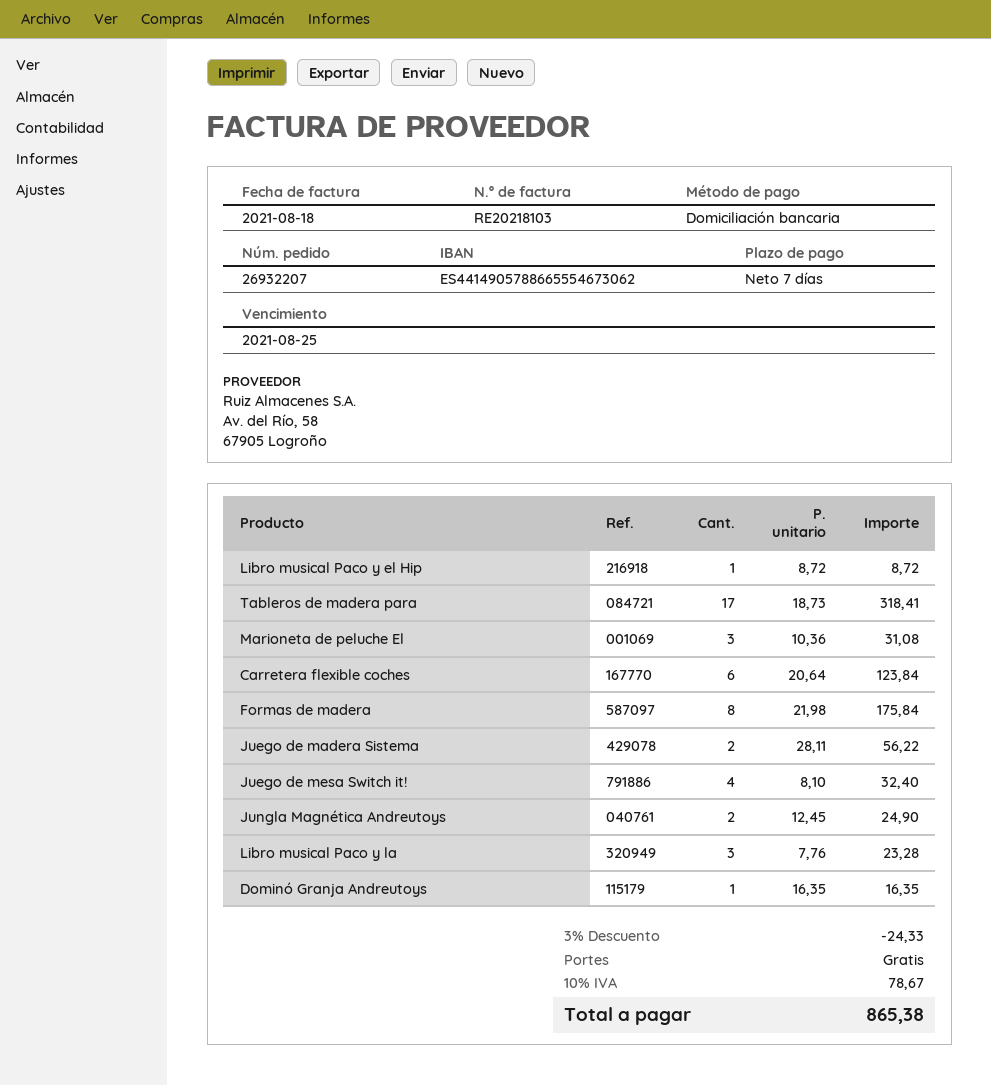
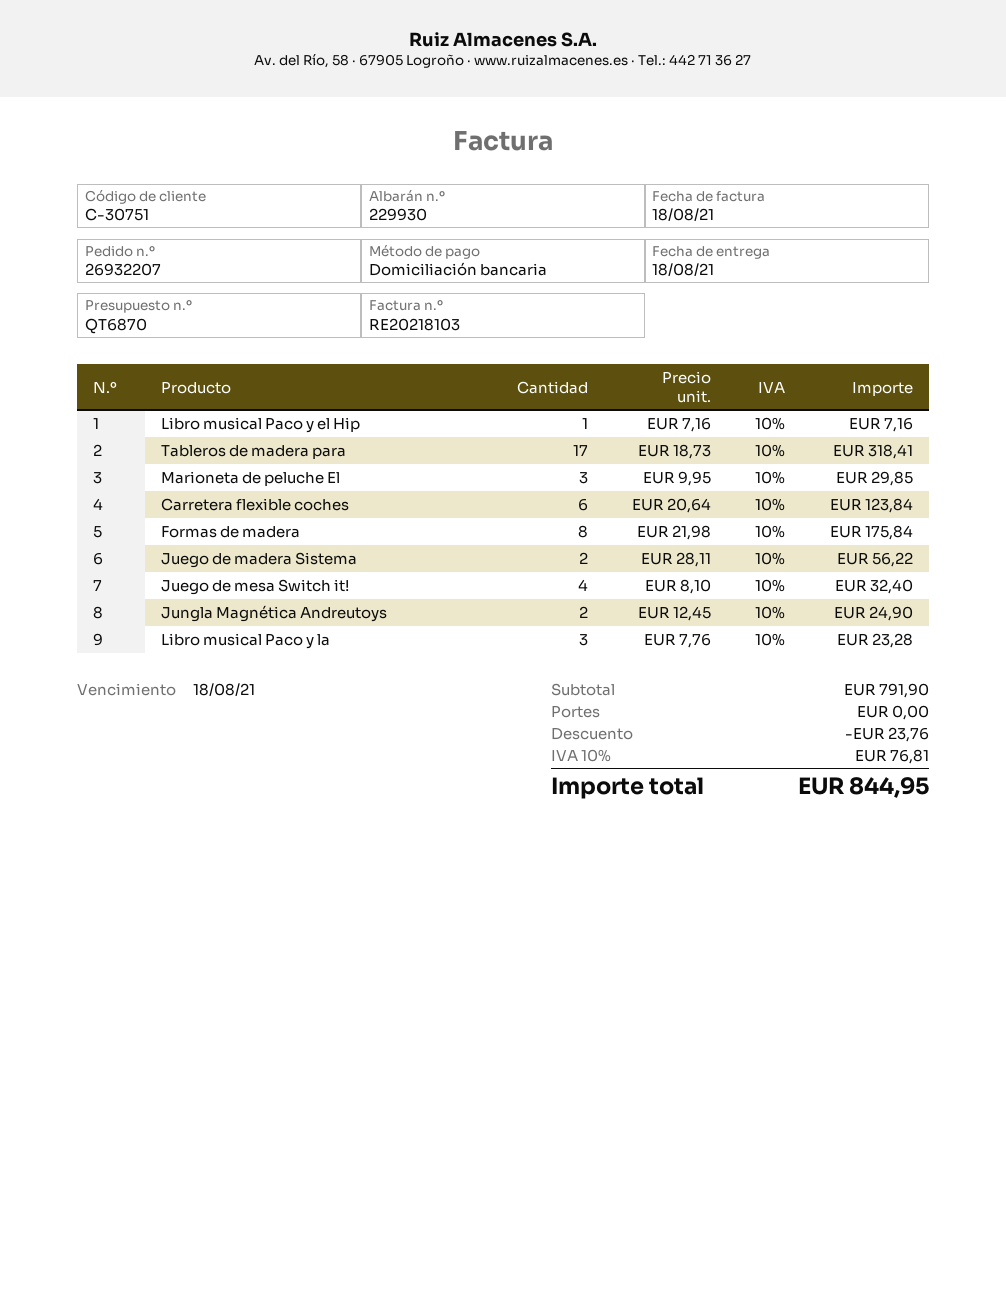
due date: 2021-08-25 -> 2021-08-18
Libro musical Paco y el Hip: 1 x 8.72 = 8.72 -> 1 x 7.16 = 7.16
Marioneta de peluche El: 3 x 10.36 = 31.08 -> 3 x 9.95 = 29.85
Dominó Granja Andreutoys: 1 x 16.35 = 16.35 -> none
discount: 24.33 -> 23.76
tax: 10% = 78.67 -> 10% = 76.81
total: 865.38 -> 844.95

